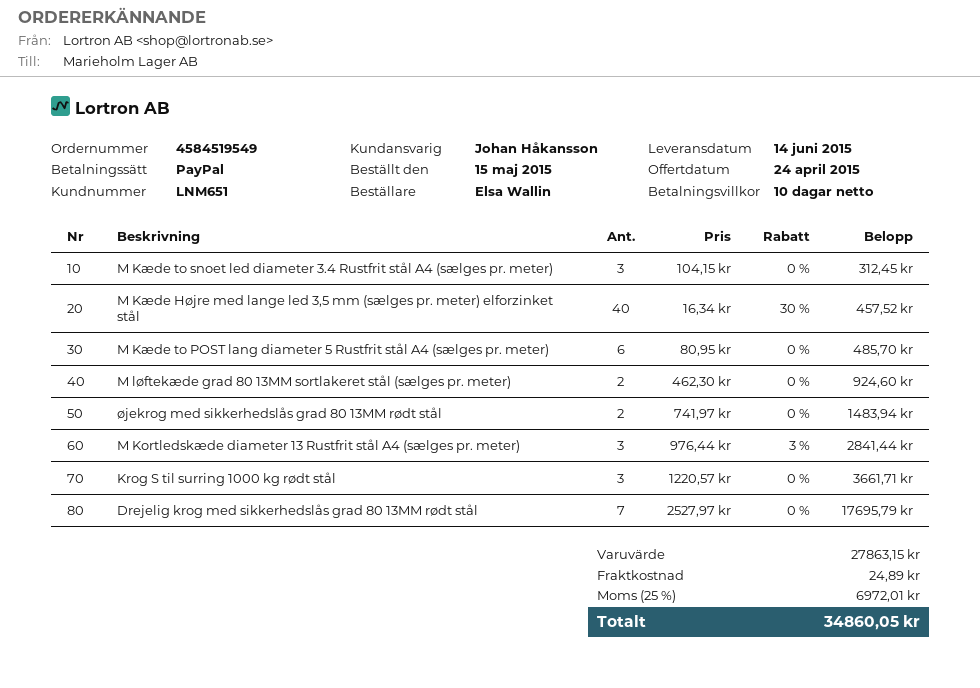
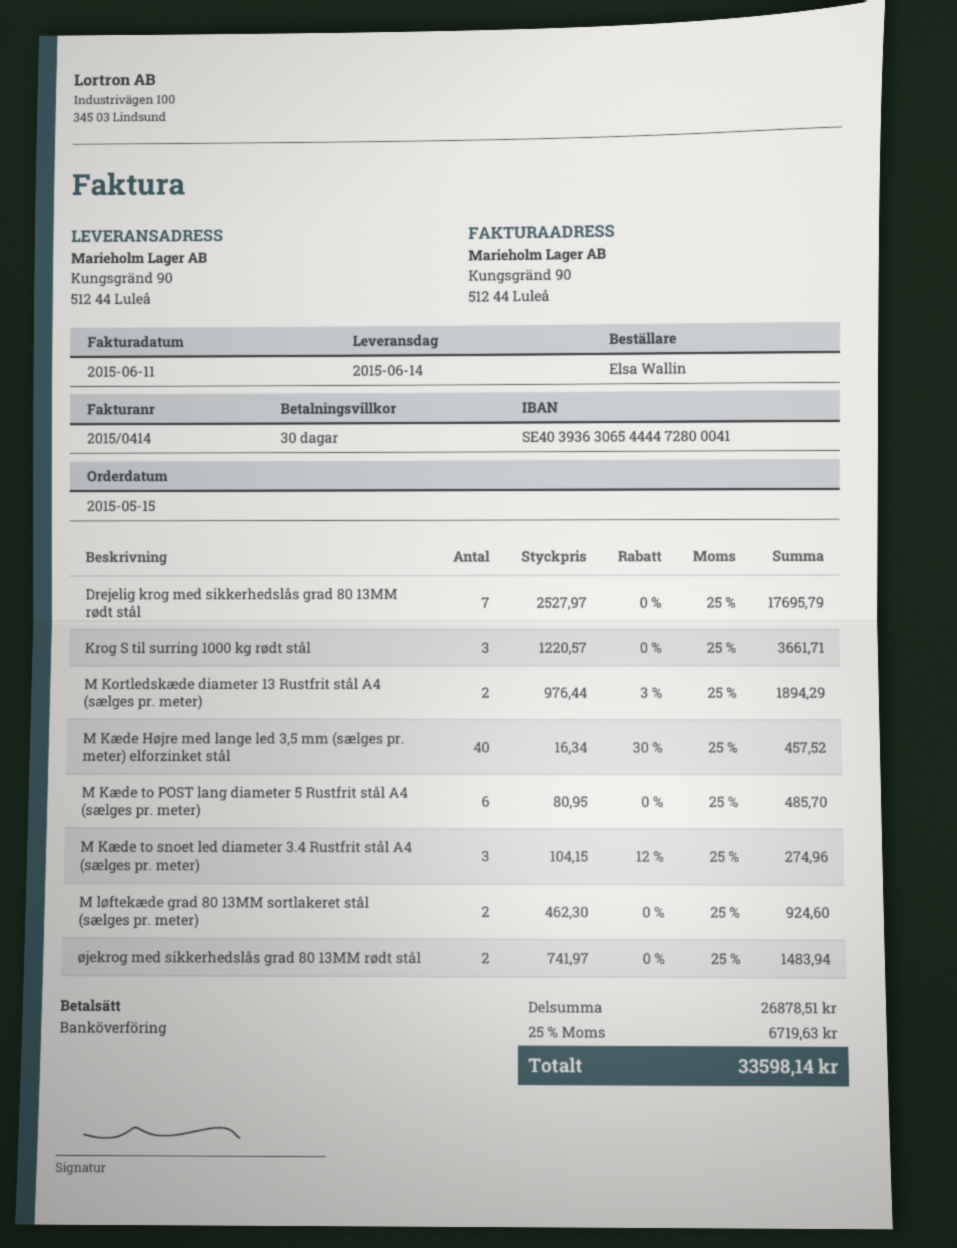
payment terms: 10 days -> 30 days
payment method: PayPal -> bank transfer
M Kæde to snoet led diameter 3.4 Rustfrit stål A4 (sælges pr. meter): 3 x 104.15 = 312.45 -> 3 x 104.15 - 12% = 274.96
M Kortledskæde diameter 13 Rustfrit stål A4 (sælges pr. meter): 3 x 976.44 - 3% = 2841.44 -> 2 x 976.44 - 3% = 1894.29
subtotal: 27863.15 -> 26878.51
shipping: 24.89 -> none
tax: 25% = 6972.01 -> 25% = 6719.63
total: 34860.05 -> 33598.14

